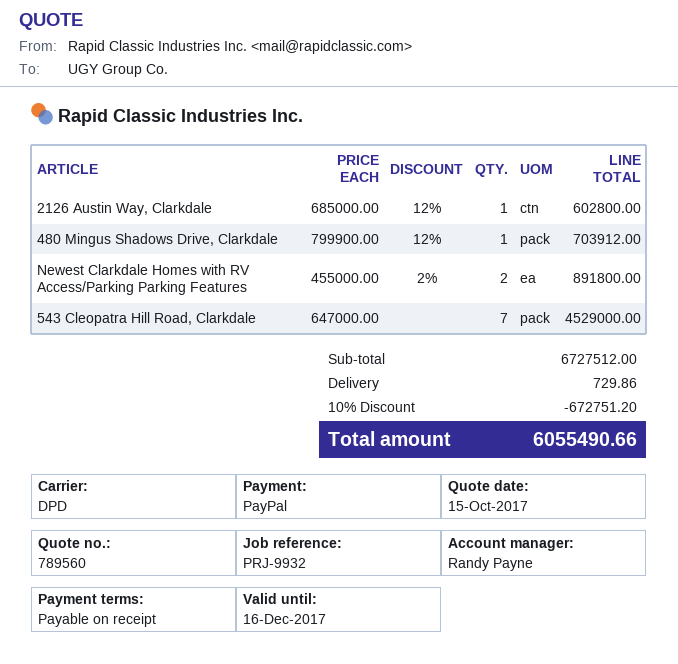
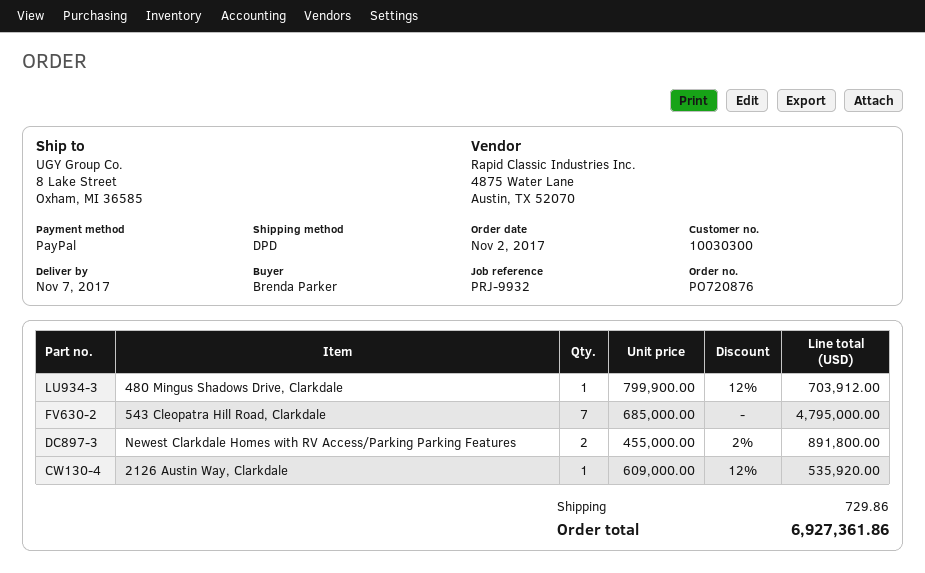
2126 Austin Way, Clarkdale: 1 x 685000.00 - 12% = 602800.00 -> 1 x 609000.00 - 12% = 535920.00
543 Cleopatra Hill Road, Clarkdale: 7 x 647000.00 = 4529000.00 -> 7 x 685000.00 = 4795000.00
discount: 10% = 672751.20 -> none
total: 6055490.66 -> 6927361.86

